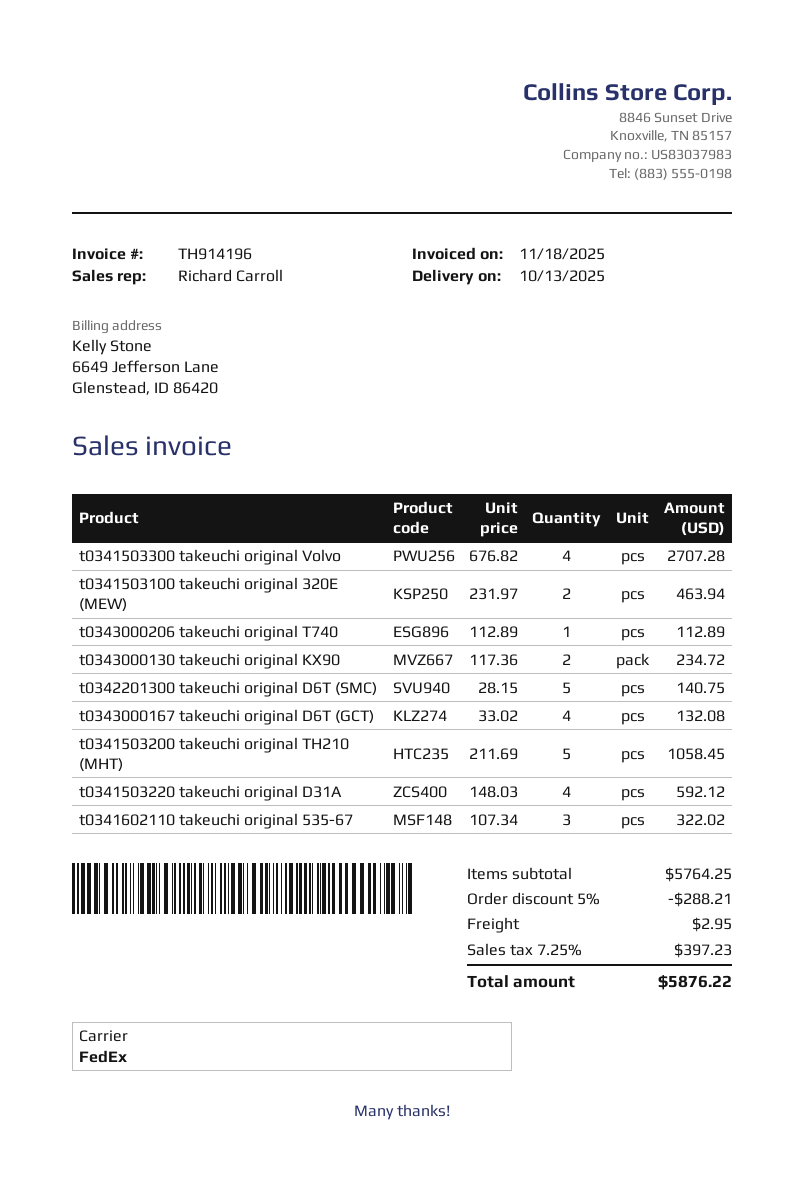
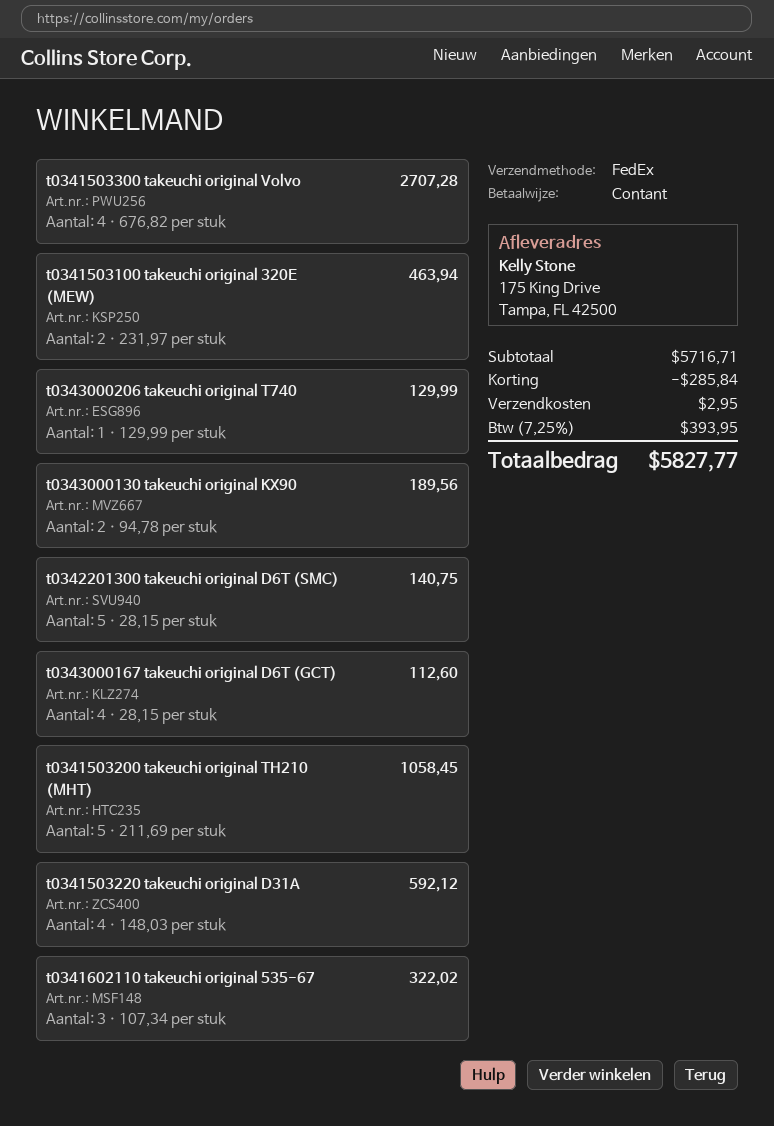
t0343000206 takeuchi original T740: 1 x 112.89 = 112.89 -> 1 x 129.99 = 129.99
t0343000130 takeuchi original KX90: 2 x 117.36 = 234.72 -> 2 x 94.78 = 189.56
t0343000167 takeuchi original D6T (GCT): 4 x 33.02 = 132.08 -> 4 x 28.15 = 112.60
subtotal: 5764.25 -> 5716.71
discount: 288.21 -> 285.84
tax: 7.25% = 397.23 -> 7.25% = 393.95
total: 5876.22 -> 5827.77

